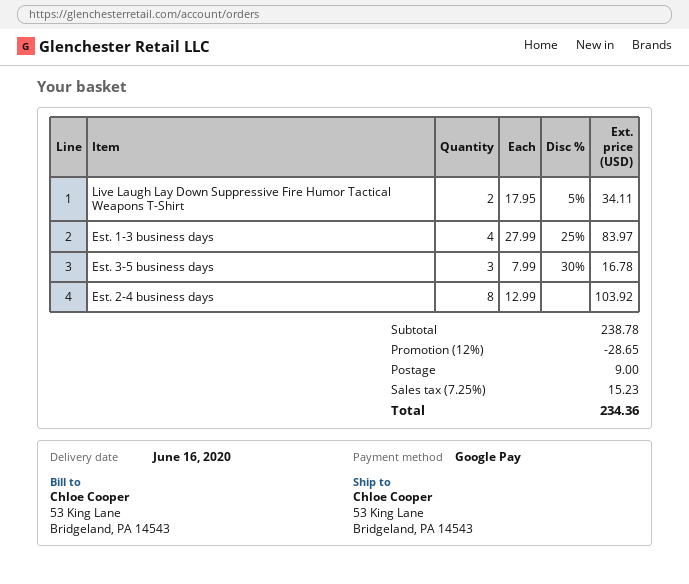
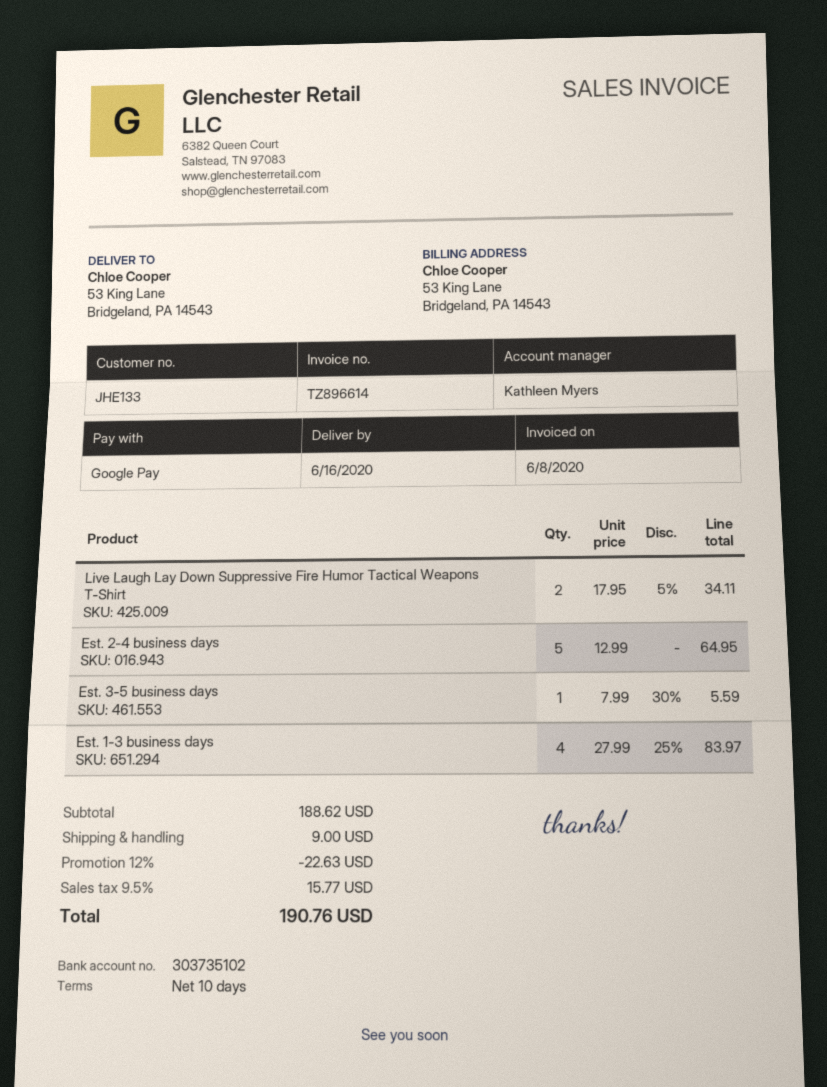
Est. 3-5 business days: 3 x 7.99 - 30% = 16.78 -> 1 x 7.99 - 30% = 5.59
Est. 2-4 business days: 8 x 12.99 = 103.92 -> 5 x 12.99 = 64.95
subtotal: 238.78 -> 188.62
discount: 12% = 28.65 -> 12% = 22.63
tax: 7.25% = 15.23 -> 9.5% = 15.77
total: 234.36 -> 190.76

